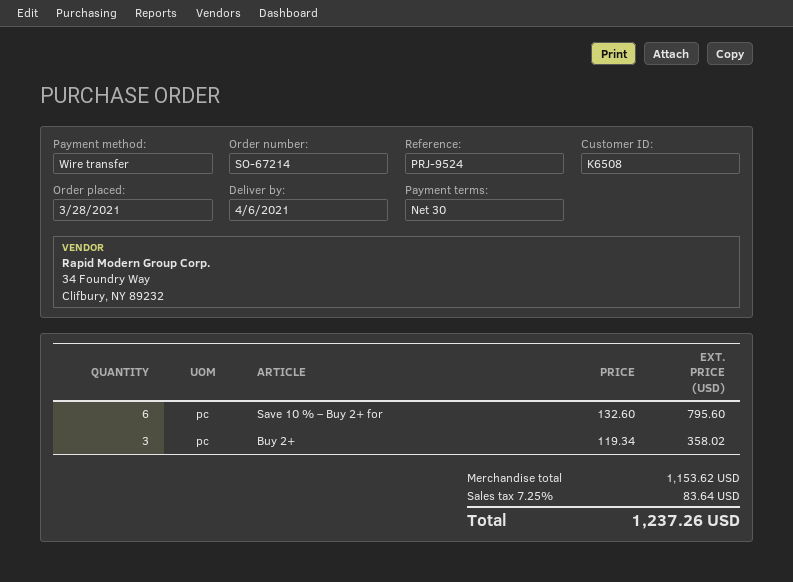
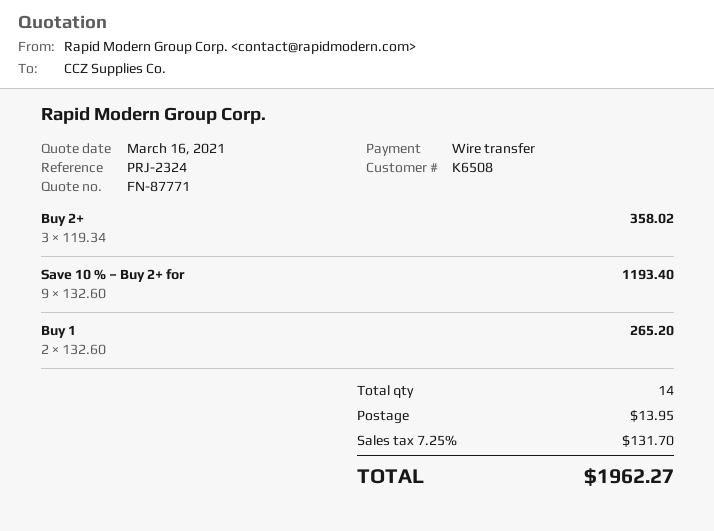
reference: PRJ-9524 -> PRJ-2324
Save 10 % – Buy 2+ for: 6 x 132.60 = 795.60 -> 9 x 132.60 = 1193.40
Buy 1: none -> 2 x 132.60 = 265.20
shipping: none -> 13.95
tax: 7.25% = 83.64 -> 7.25% = 131.70
total: 1237.26 -> 1962.27

